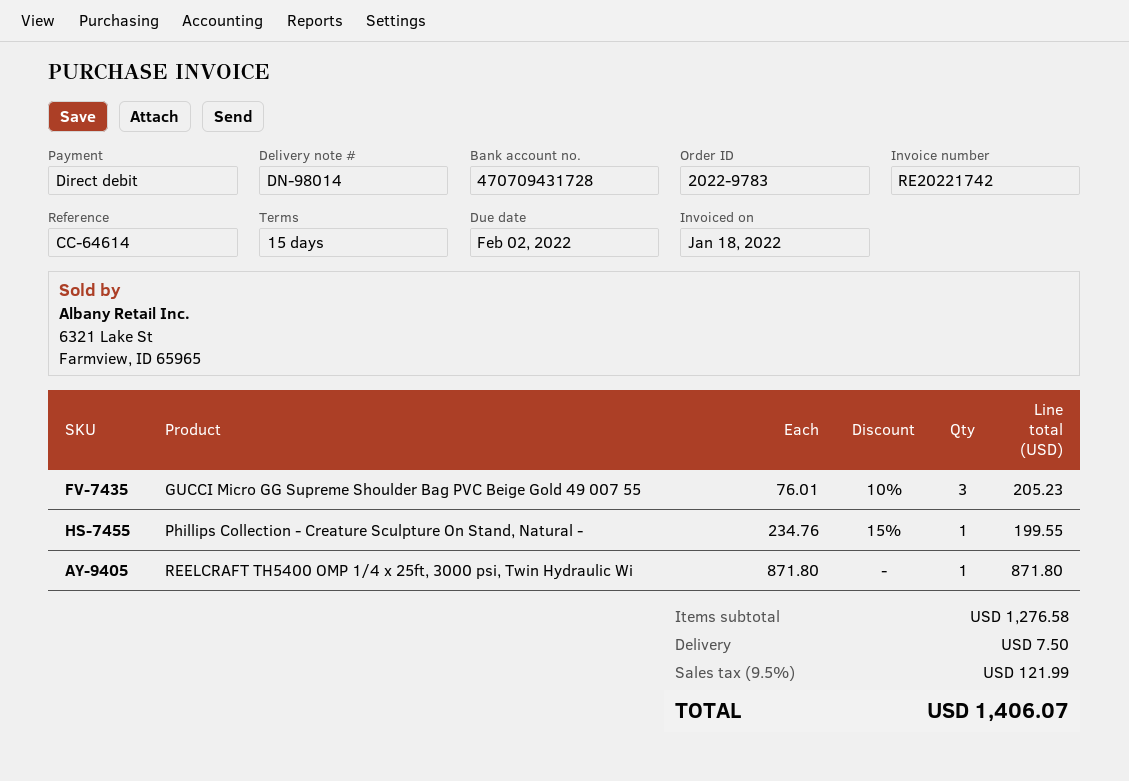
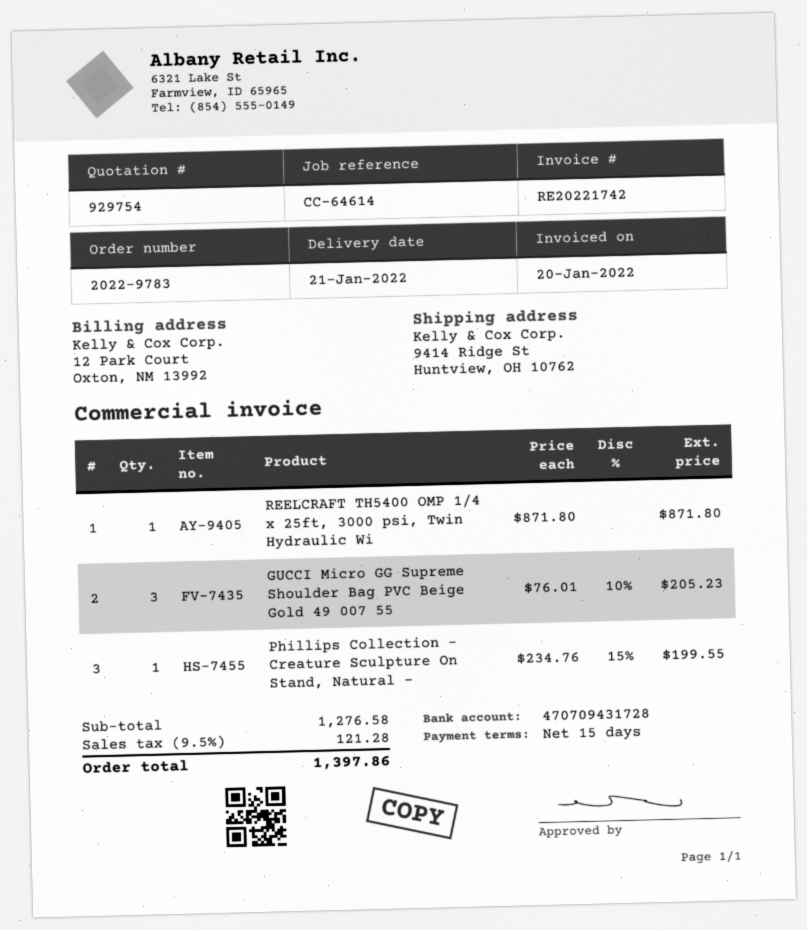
invoice date: 2022-01-18 -> 2022-01-20
shipping: 7.50 -> none
tax: 9.5% = 121.99 -> 9.5% = 121.28
total: 1406.07 -> 1397.86

